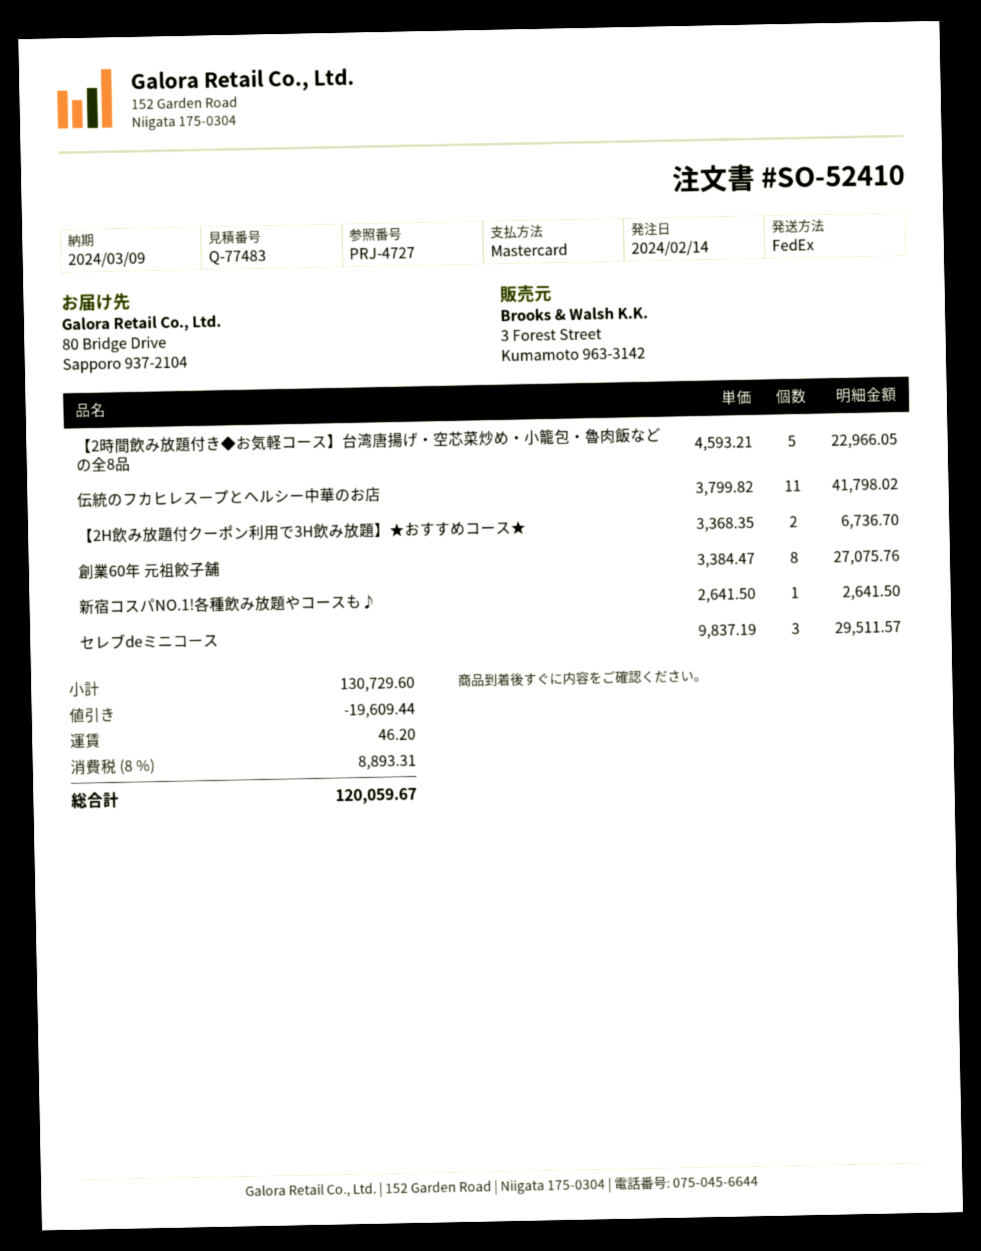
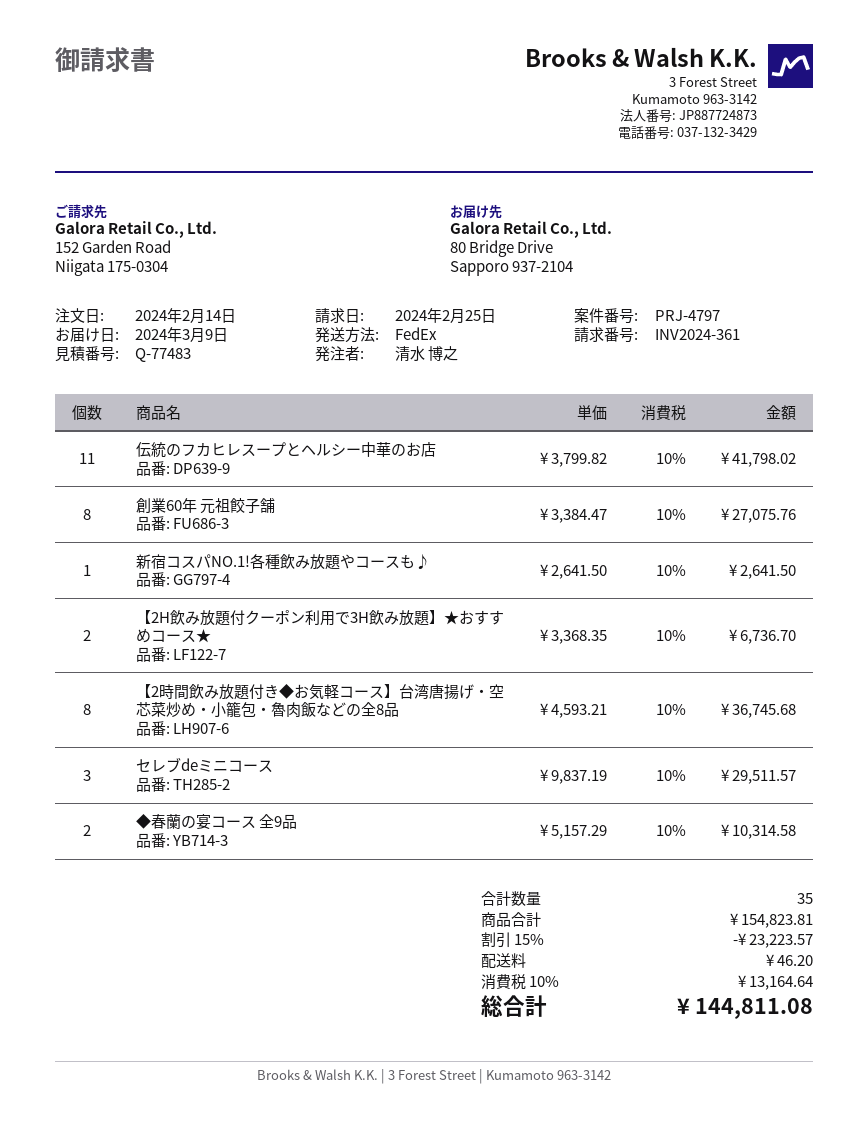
reference: PRJ-4727 -> PRJ-4797
【2時間飲み放題付き◆お気軽コース】台湾唐揚げ・空芯菜炒め・小籠包・魯肉飯などの全8品: 5 x 4593.21 = 22966.05 -> 8 x 4593.21 = 36745.68
◆春蘭の宴コース 全9品: none -> 2 x 5157.29 = 10314.58
subtotal: 130729.60 -> 154823.81
discount: 19609.44 -> 23223.57
tax: 8% = 8893.31 -> 10% = 13164.64
total: 120059.67 -> 144811.08

